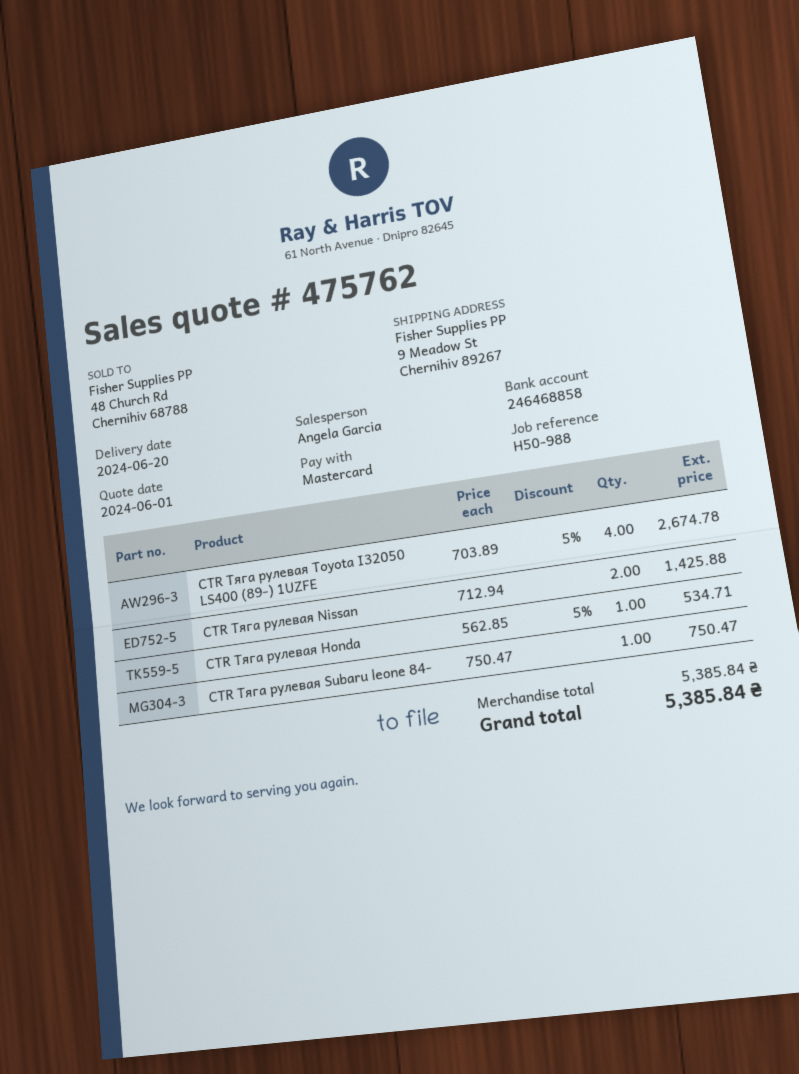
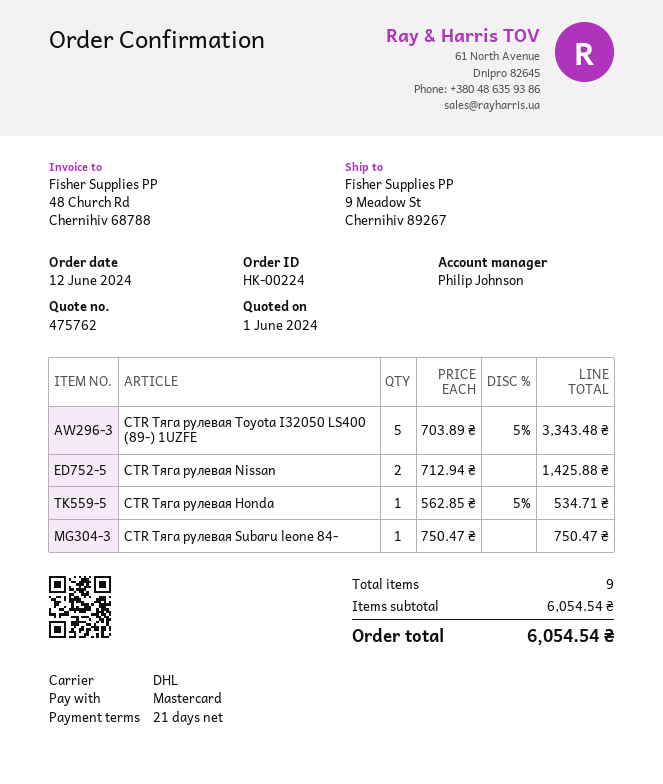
sales rep: Angela Garcia -> Philip Johnson
CTR Тяга рулевая Toyota I32050 LS400 (89-) 1UZFE: 4 x 703.89 - 5% = 2674.78 -> 5 x 703.89 - 5% = 3343.48
subtotal: 5385.84 -> 6054.54
total: 5385.84 -> 6054.54

